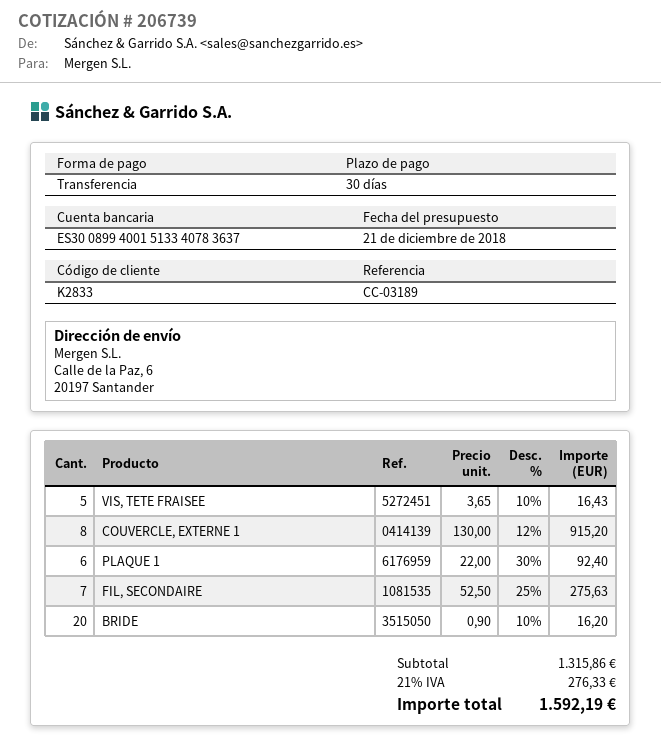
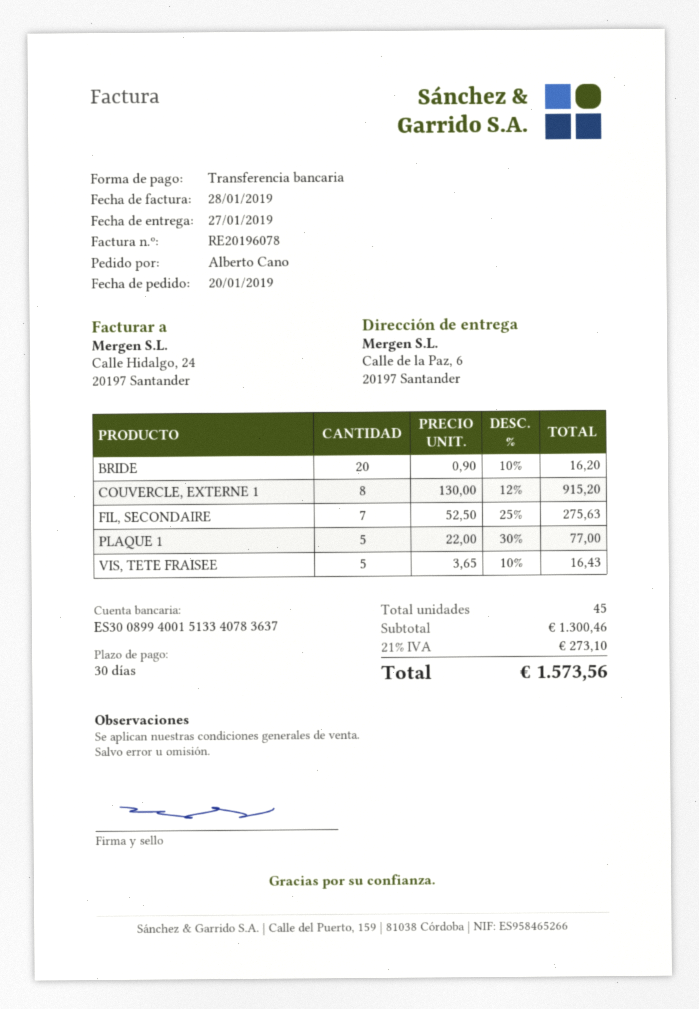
PLAQUE 1: 6 x 22.00 - 30% = 92.40 -> 5 x 22.00 - 30% = 77.00
subtotal: 1315.86 -> 1300.46
tax: 21% = 276.33 -> 21% = 273.10
total: 1592.19 -> 1573.56

